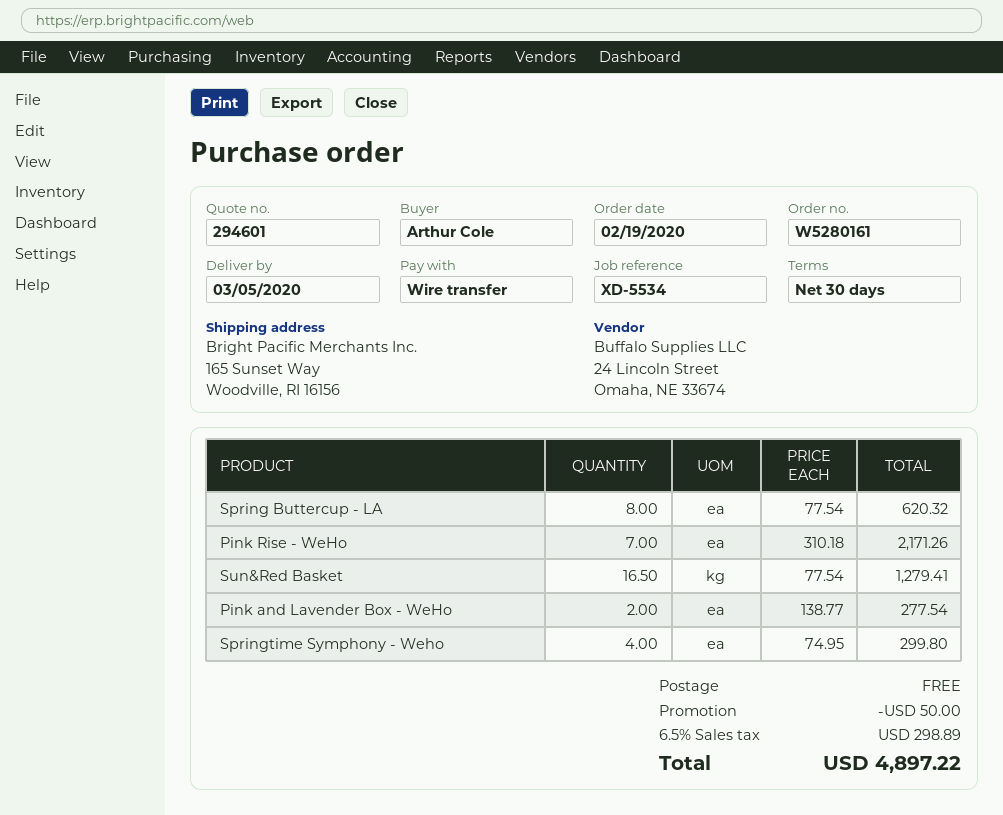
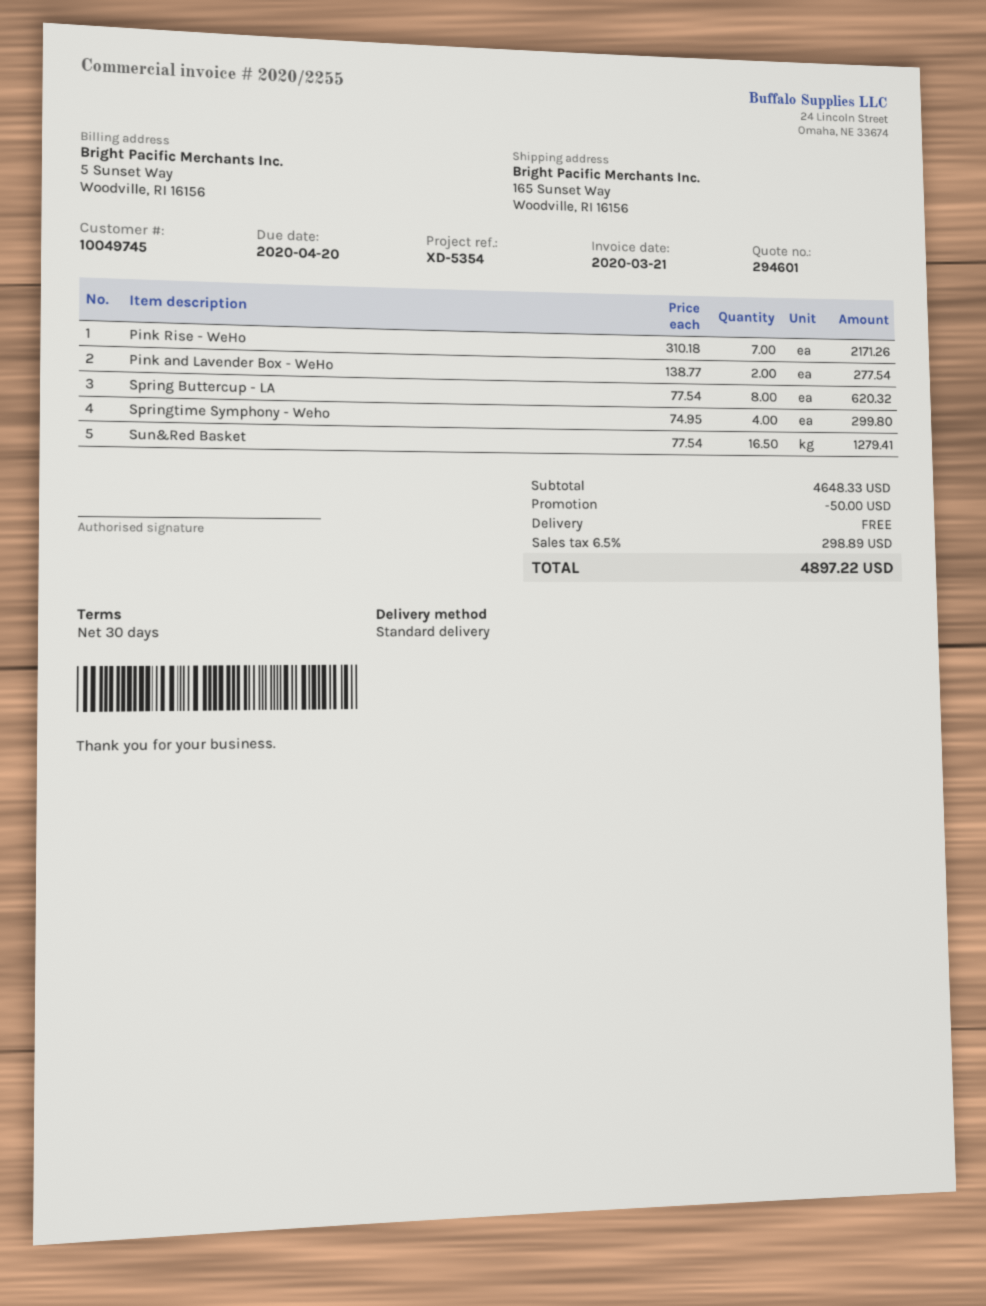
reference: XD-5534 -> XD-5354

